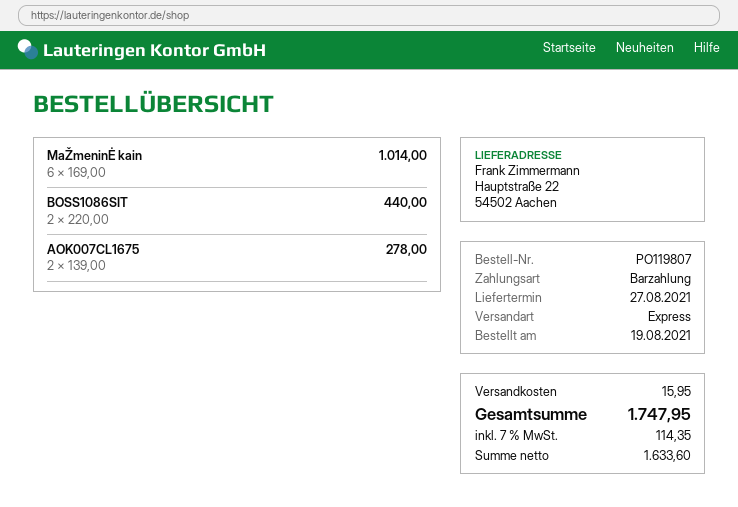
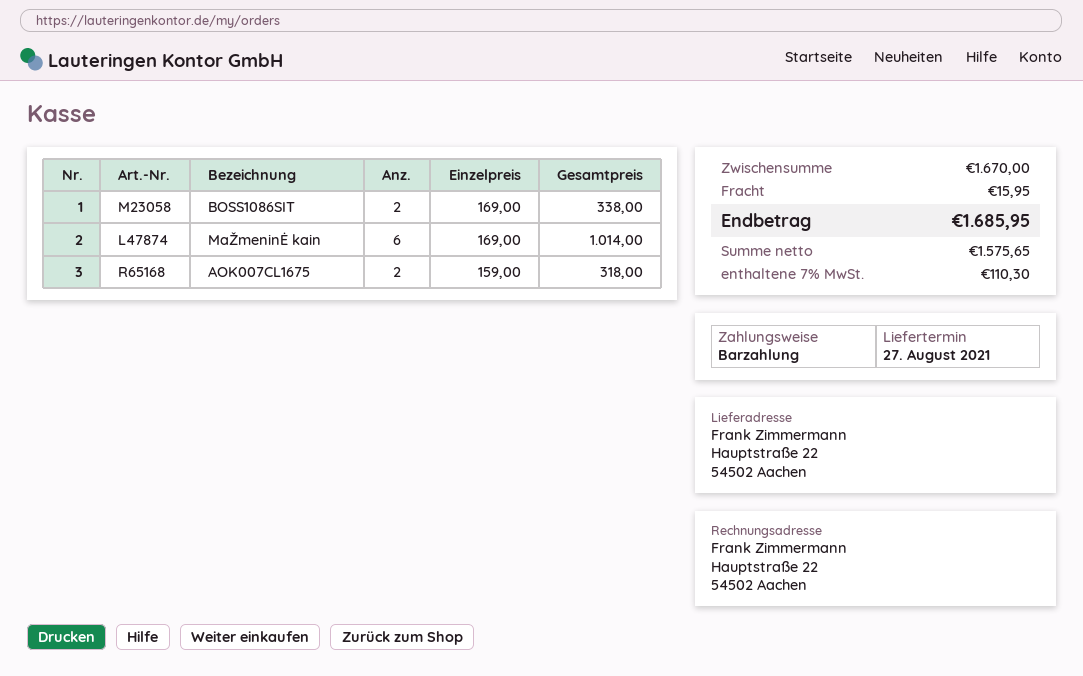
BOSS1086SIT: 2 x 220.00 = 440.00 -> 2 x 169.00 = 338.00
AOK007CL1675: 2 x 139.00 = 278.00 -> 2 x 159.00 = 318.00
net: 1633.60 -> 1575.65
tax: 7% = 114.35 -> 7% = 110.30
total: 1747.95 -> 1685.95

